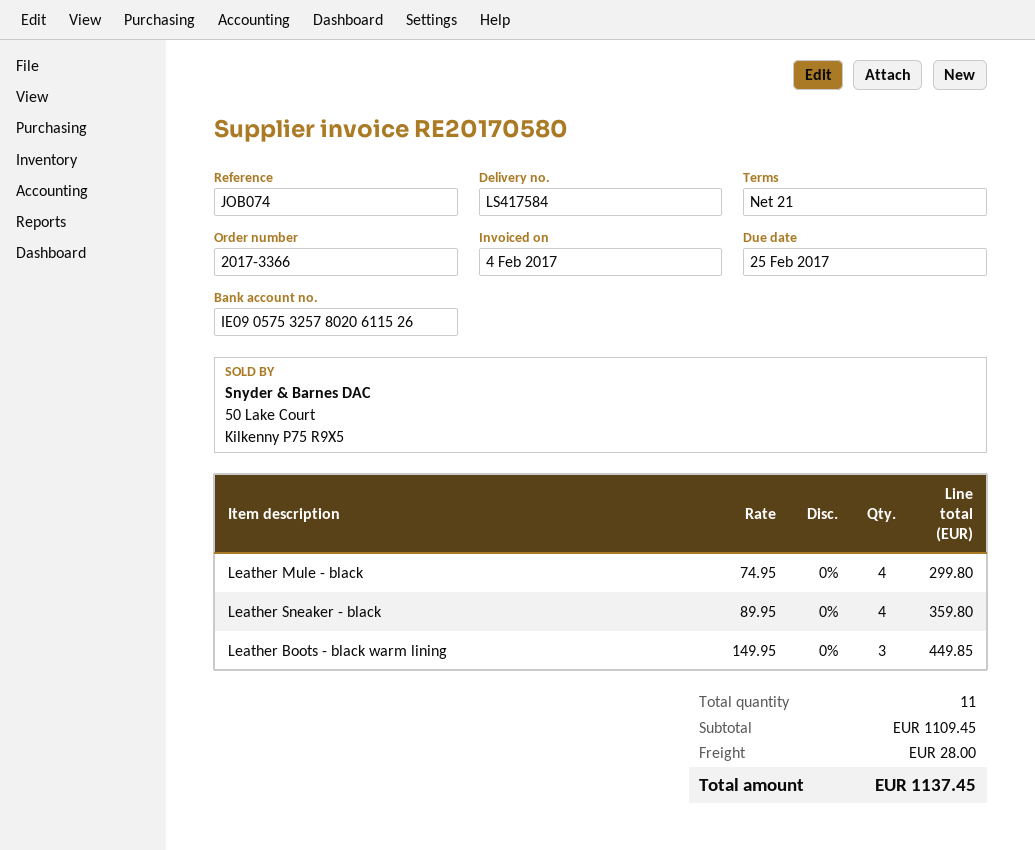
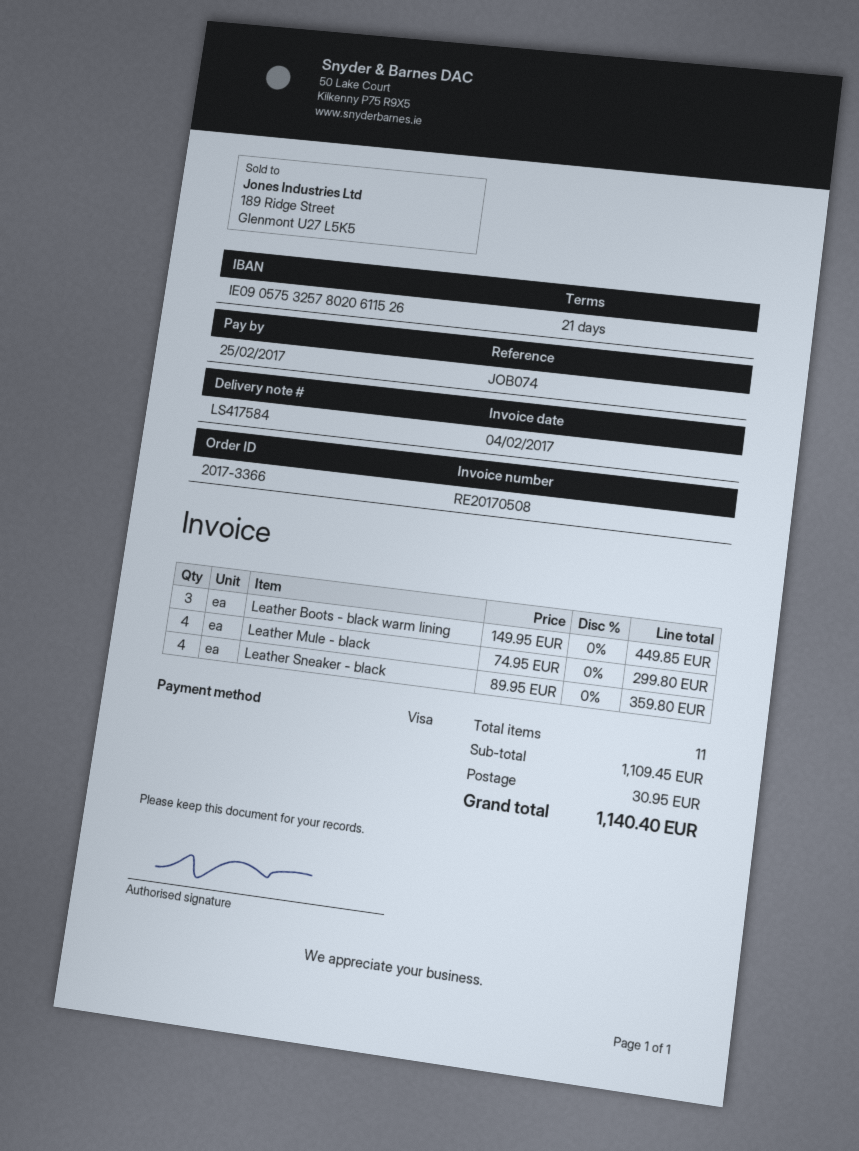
invoice number: RE20170580 -> RE20170508
shipping: 28.00 -> 30.95
total: 1137.45 -> 1140.40

